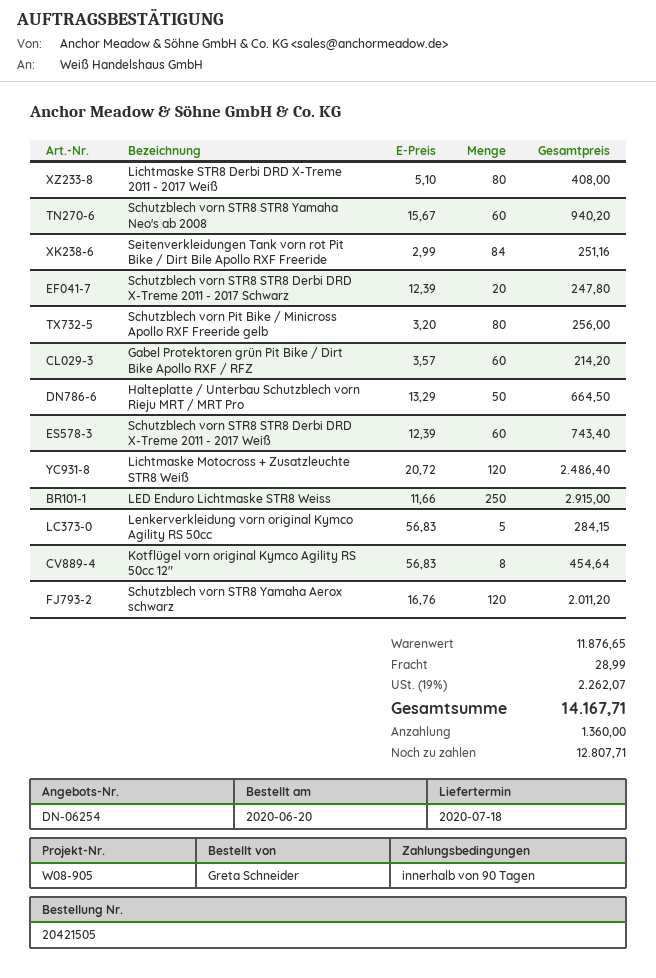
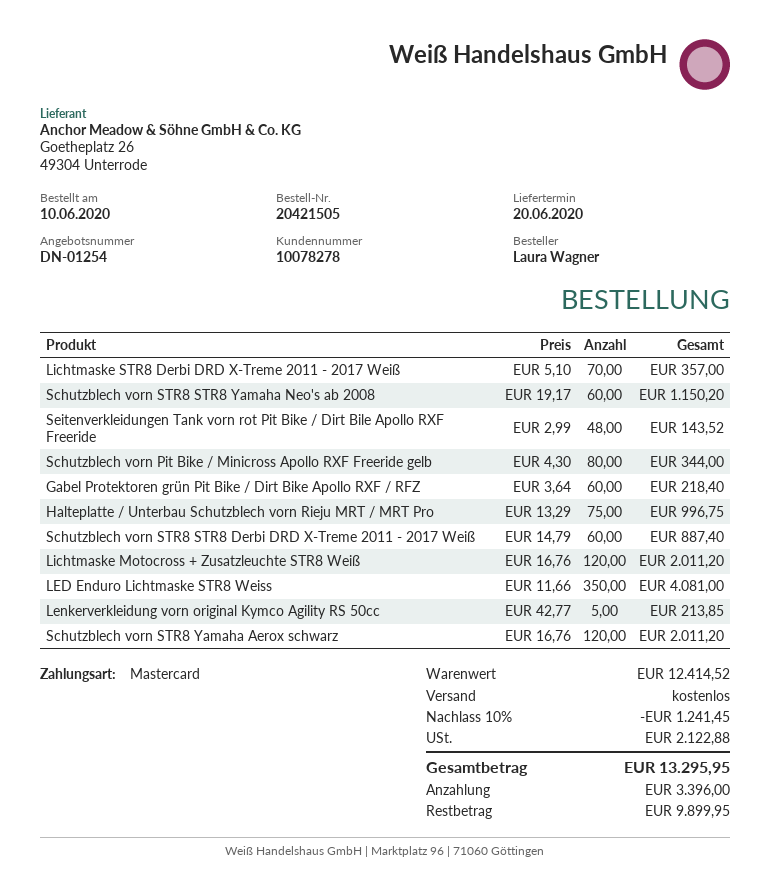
quote number: DN-06254 -> DN-01254
order date: 2020-06-20 -> 2020-06-10
delivery date: 2020-07-18 -> 2020-06-20
ordered by: Greta Schneider -> Laura Wagner
Lichtmaske STR8 Derbi DRD X-Treme 2011 - 2017 Weiß: 80 x 5.10 = 408.00 -> 70 x 5.10 = 357.00
Schutzblech vorn STR8 STR8 Yamaha Neo's ab 2008: 60 x 15.67 = 940.20 -> 60 x 19.17 = 1150.20
Seitenverkleidungen Tank vorn rot Pit Bike / Dirt Bile Apollo RXF Freeride: 84 x 2.99 = 251.16 -> 48 x 2.99 = 143.52
Schutzblech vorn STR8 STR8 Derbi DRD X-Treme 2011 - 2017 Schwarz: 20 x 12.39 = 247.80 -> none
Schutzblech vorn Pit Bike / Minicross Apollo RXF Freeride gelb: 80 x 3.20 = 256.00 -> 80 x 4.30 = 344.00
Gabel Protektoren grün Pit Bike / Dirt Bike Apollo RXF / RFZ: 60 x 3.57 = 214.20 -> 60 x 3.64 = 218.40
Halteplatte / Unterbau Schutzblech vorn Rieju MRT / MRT Pro: 50 x 13.29 = 664.50 -> 75 x 13.29 = 996.75
Schutzblech vorn STR8 STR8 Derbi DRD X-Treme 2011 - 2017 Weiß: 60 x 12.39 = 743.40 -> 60 x 14.79 = 887.40
Lichtmaske Motocross + Zusatzleuchte STR8 Weiß: 120 x 20.72 = 2486.40 -> 120 x 16.76 = 2011.20
LED Enduro Lichtmaske STR8 Weiss: 250 x 11.66 = 2915.00 -> 350 x 11.66 = 4081.00
Lenkerverkleidung vorn original Kymco Agility RS 50cc: 5 x 56.83 = 284.15 -> 5 x 42.77 = 213.85
Kotflügel vorn original Kymco Agility RS 50cc 12": 8 x 56.83 = 454.64 -> none
subtotal: 11876.65 -> 12414.52
discount: none -> 10% = 1241.45
shipping: 28.99 -> 0.00
tax: 2262.07 -> 2122.88
total: 14167.71 -> 13295.95
deposit: 1360.00 -> 3396.00
balance: 12807.71 -> 9899.95

